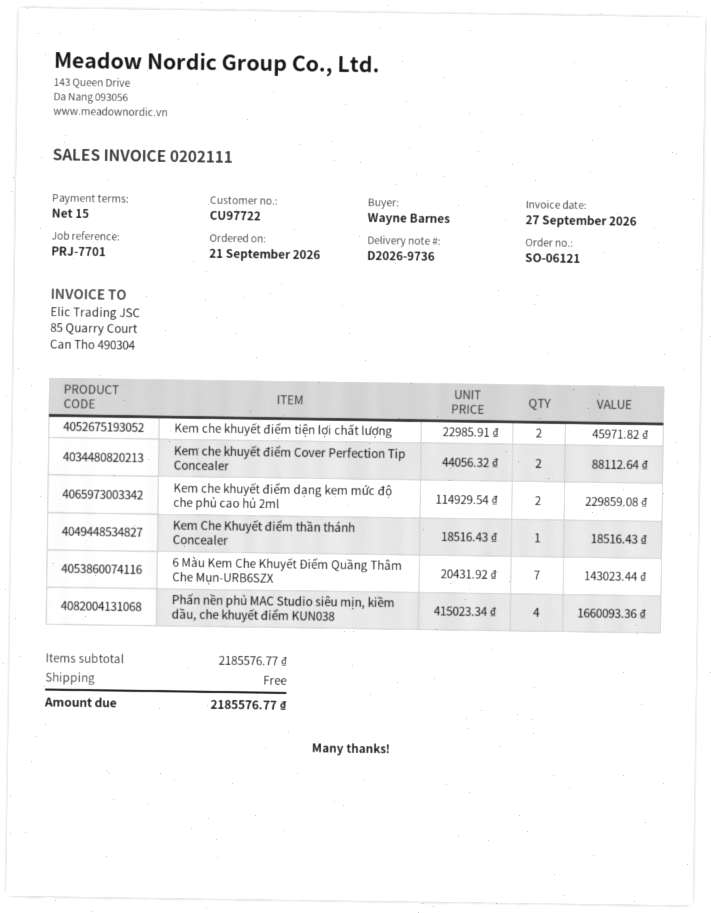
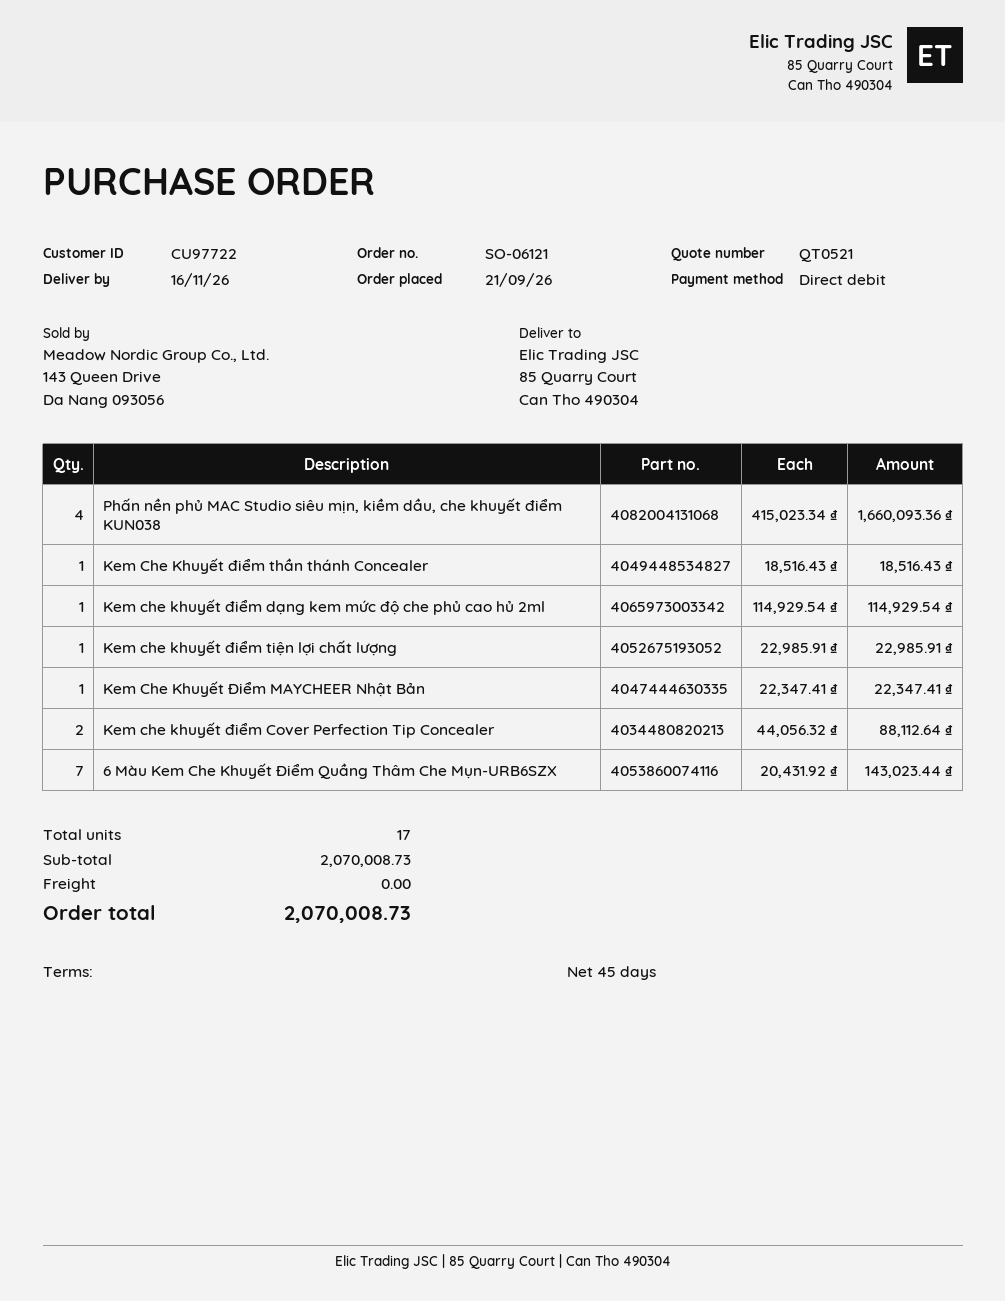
payment terms: 15 days -> 45 days
Kem che khuyết điểm tiện lợi chất lượng: 2 x 22985.91 = 45971.82 -> 1 x 22985.91 = 22985.91
Kem che khuyết điểm dạng kem mức độ che phủ cao hủ 2ml: 2 x 114929.54 = 229859.08 -> 1 x 114929.54 = 114929.54
Kem Che Khuyết Điểm MAYCHEER Nhật Bản: none -> 1 x 22347.41 = 22347.41
subtotal: 2185576.77 -> 2070008.73
total: 2185576.77 -> 2070008.73

